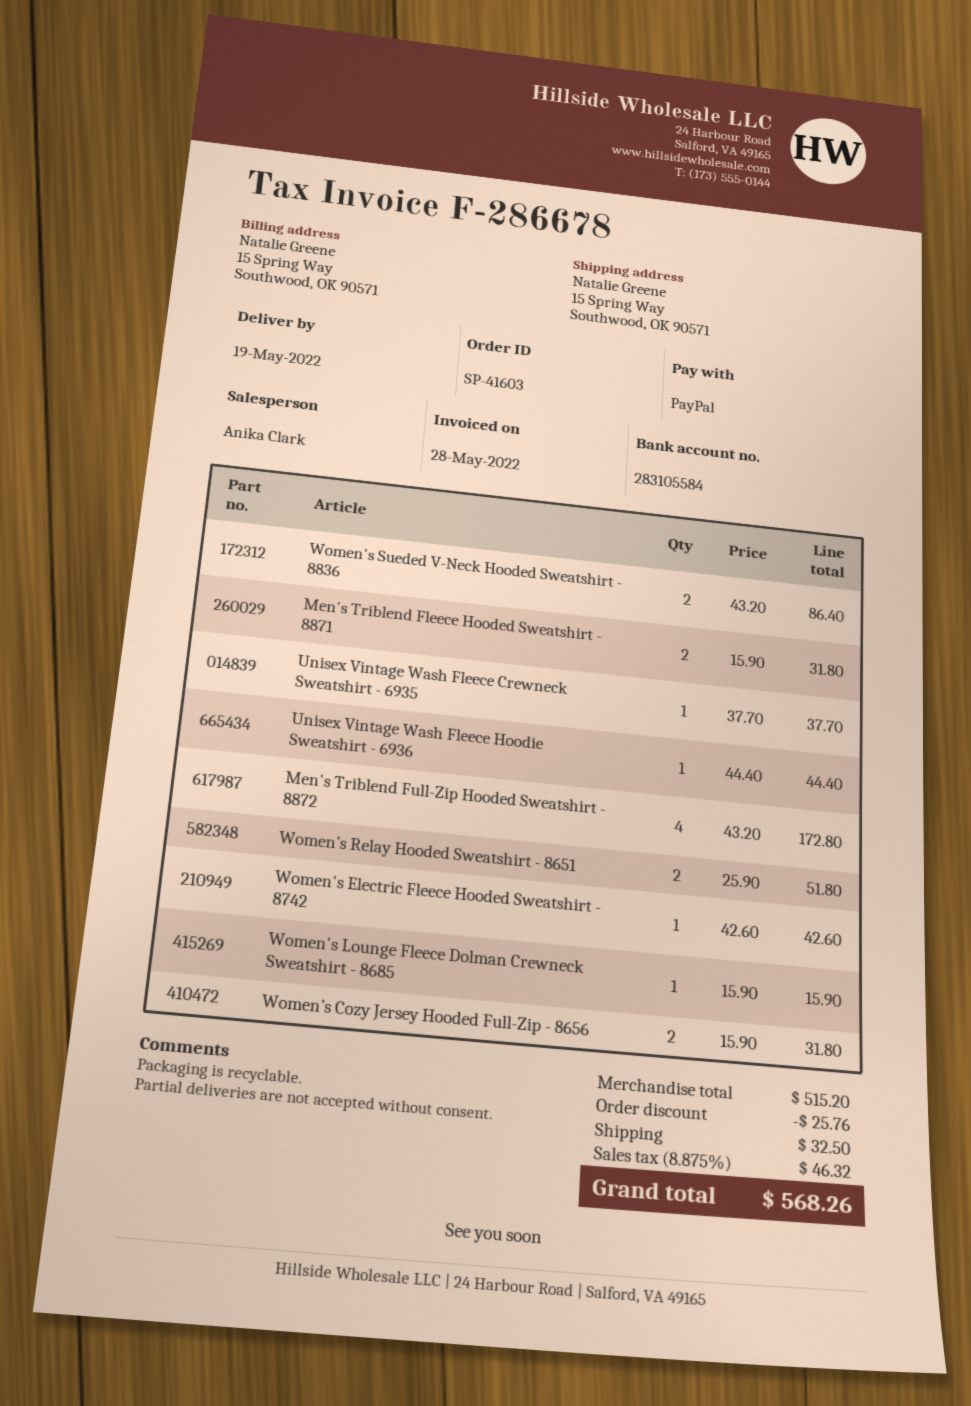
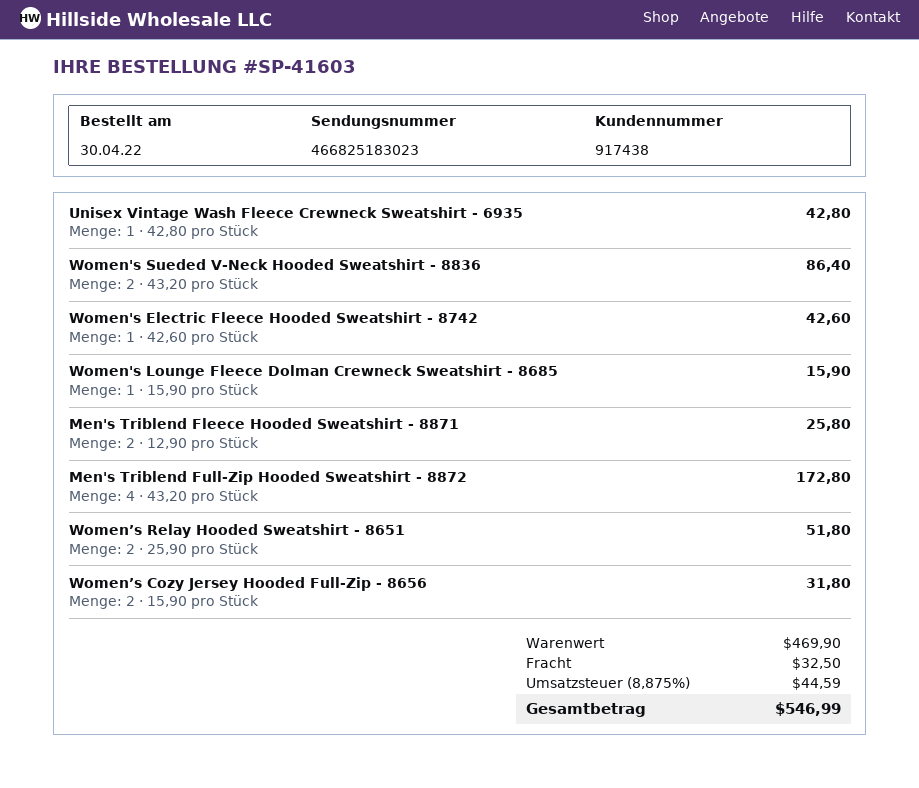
Men's Triblend Fleece Hooded Sweatshirt - 8871: 2 x 15.90 = 31.80 -> 2 x 12.90 = 25.80
Unisex Vintage Wash Fleece Crewneck Sweatshirt - 6935: 1 x 37.70 = 37.70 -> 1 x 42.80 = 42.80
Unisex Vintage Wash Fleece Hoodie Sweatshirt - 6936: 1 x 44.40 = 44.40 -> none
subtotal: 515.20 -> 469.90
discount: 25.76 -> none
tax: 8.875% = 46.32 -> 8.875% = 44.59
total: 568.26 -> 546.99

